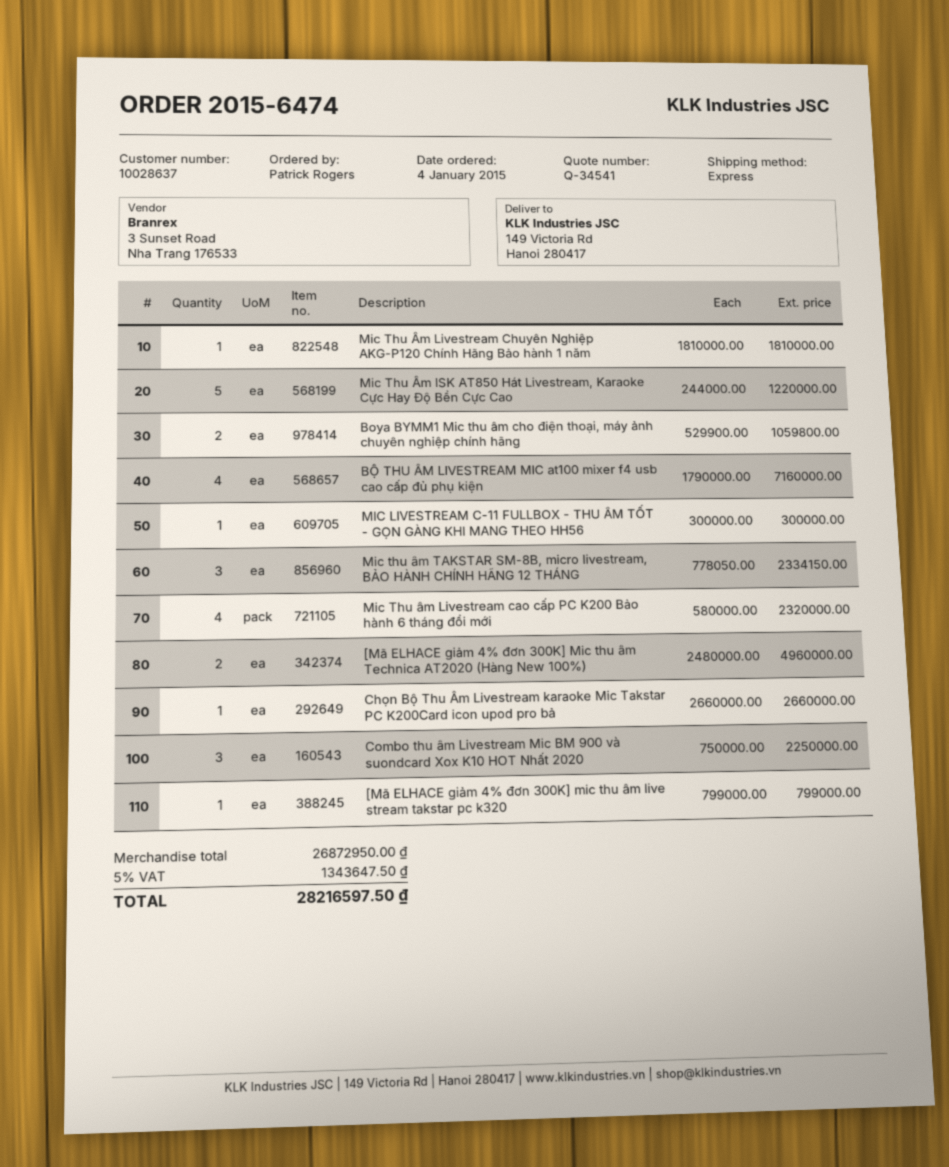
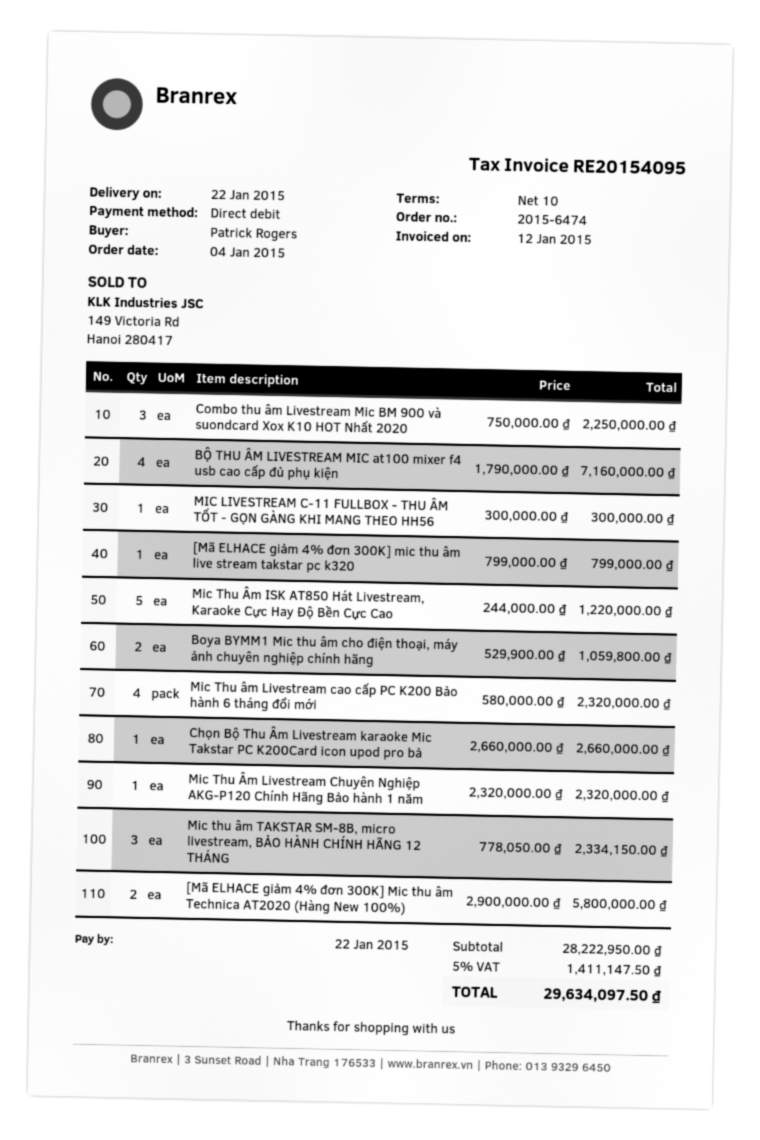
Mic Thu Âm Livestream Chuyên Nghiệp AKG-P120 Chính Hãng Bảo hành 1 năm: 1 x 1810000.00 = 1810000.00 -> 1 x 2320000.00 = 2320000.00
[Mã ELHACE giảm 4% đơn 300K] Mic thu âm Technica AT2020 (Hàng New 100%): 2 x 2480000.00 = 4960000.00 -> 2 x 2900000.00 = 5800000.00
subtotal: 26872950.00 -> 28222950.00
tax: 5% = 1343647.50 -> 5% = 1411147.50
total: 28216597.50 -> 29634097.50

